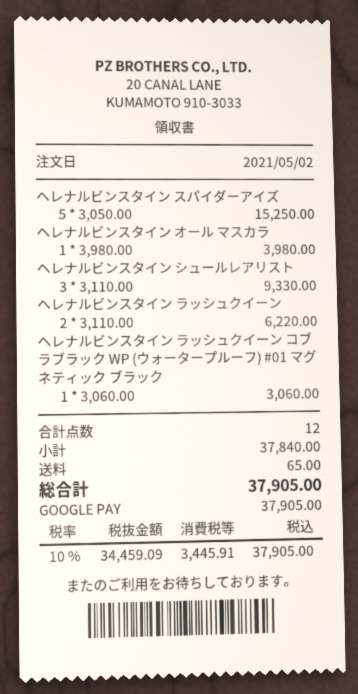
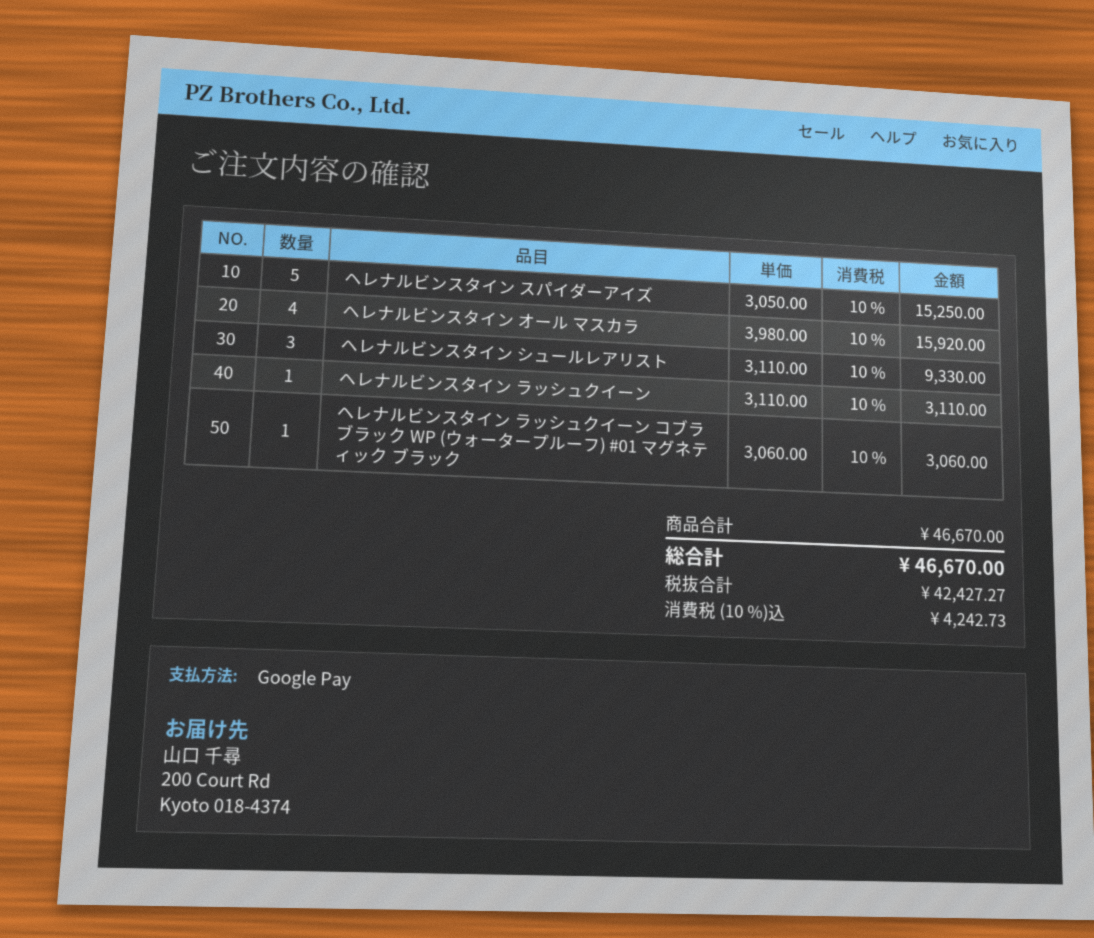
ヘレナルビンスタイン オール マスカラ: 1 x 3980.00 = 3980.00 -> 4 x 3980.00 = 15920.00
ヘレナルビンスタイン ラッシュクイーン: 2 x 3110.00 = 6220.00 -> 1 x 3110.00 = 3110.00
subtotal: 37840.00 -> 46670.00
shipping: 65.00 -> none
net: 34459.09 -> 42427.27
tax: 10% = 3445.91 -> 10% = 4242.73
total: 37905.00 -> 46670.00

